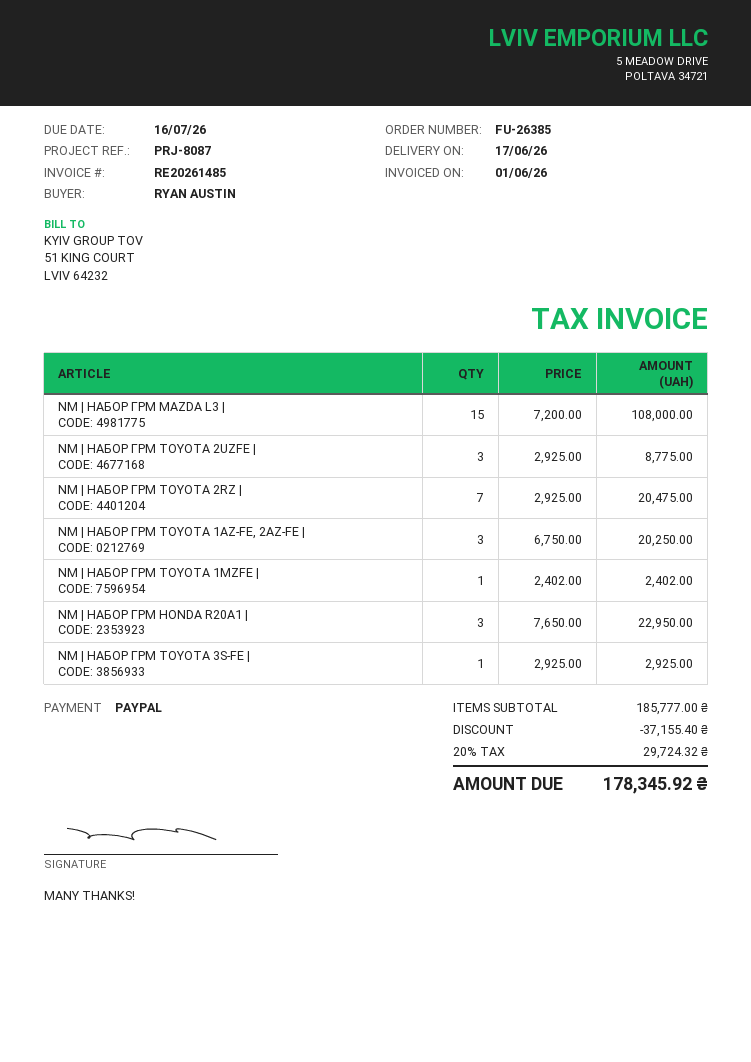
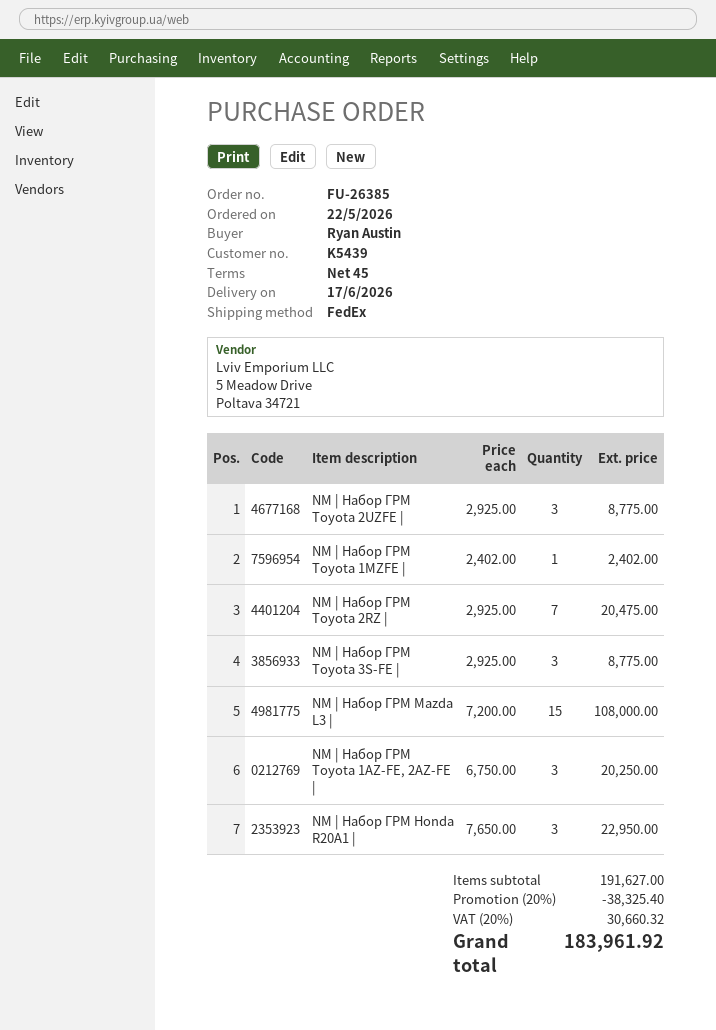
NM | НАБОР ГРМ TOYOTA 3S-FE |: 1 x 2925.00 = 2925.00 -> 3 x 2925.00 = 8775.00
subtotal: 185777.00 -> 191627.00
discount: 37155.40 -> 38325.40
tax: 20% = 29724.32 -> 20% = 30660.32
total: 178345.92 -> 183961.92

